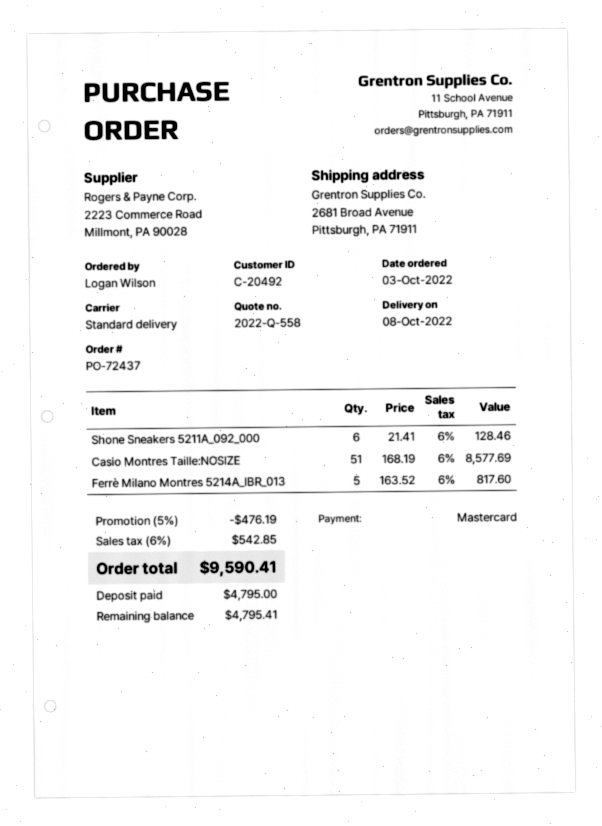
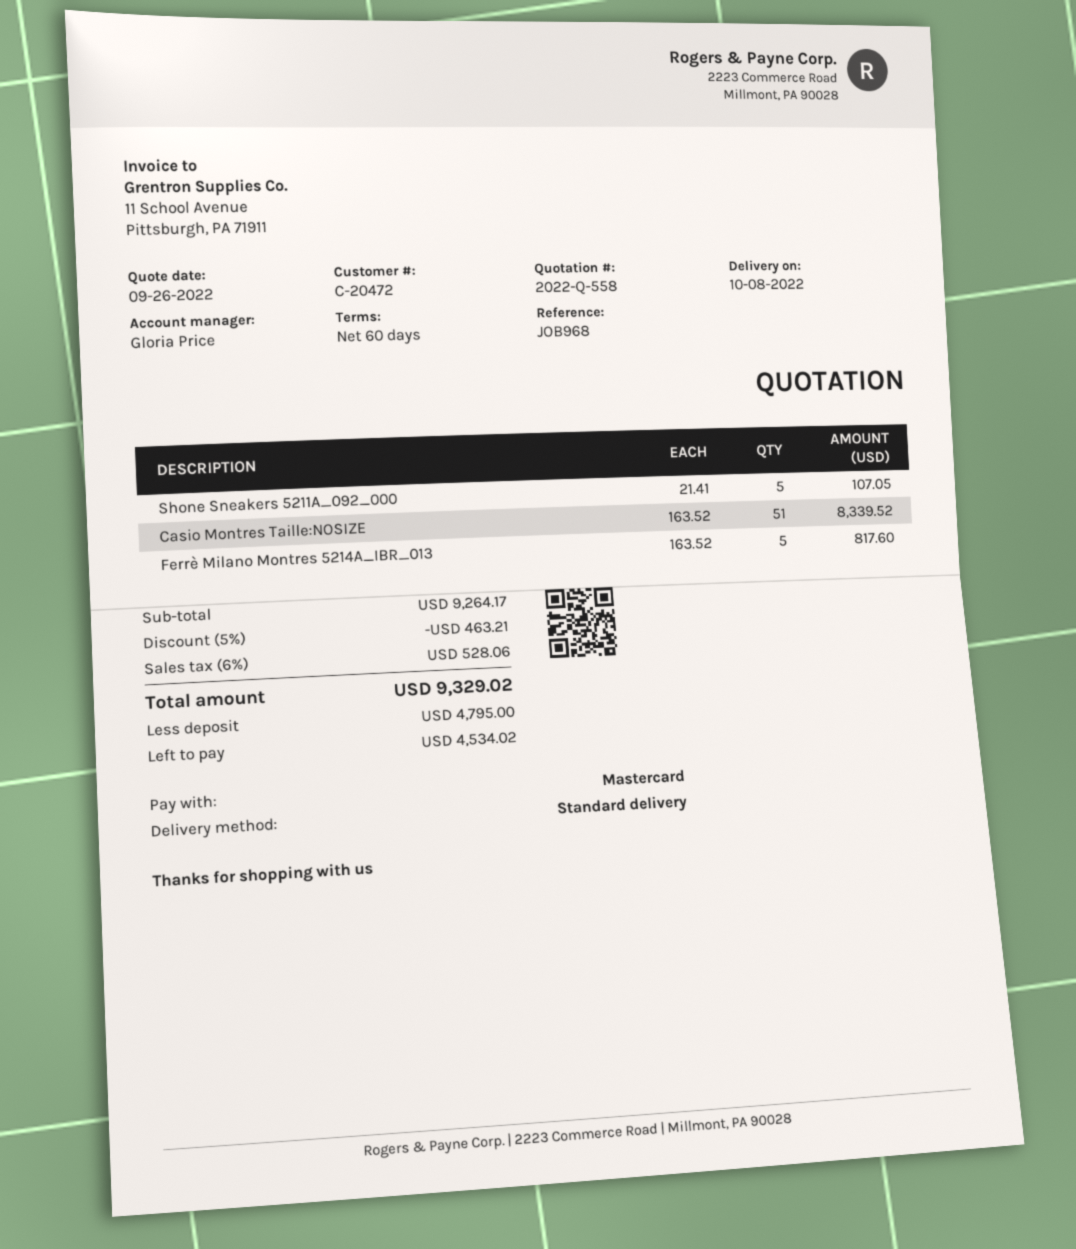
customer number: C-20492 -> C-20472
Shone Sneakers 5211A_092_000: 6 x 21.41 = 128.46 -> 5 x 21.41 = 107.05
Casio Montres Taille:NOSIZE: 51 x 168.19 = 8577.69 -> 51 x 163.52 = 8339.52
discount: 5% = 476.19 -> 5% = 463.21
tax: 6% = 542.85 -> 6% = 528.06
total: 9590.41 -> 9329.02
balance: 4795.41 -> 4534.02

